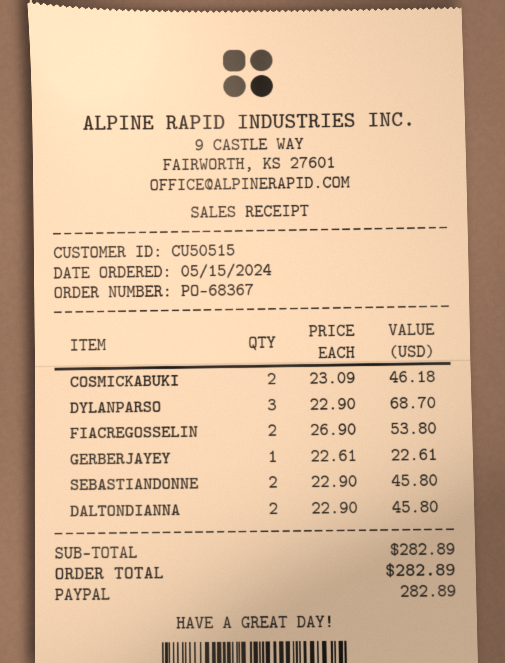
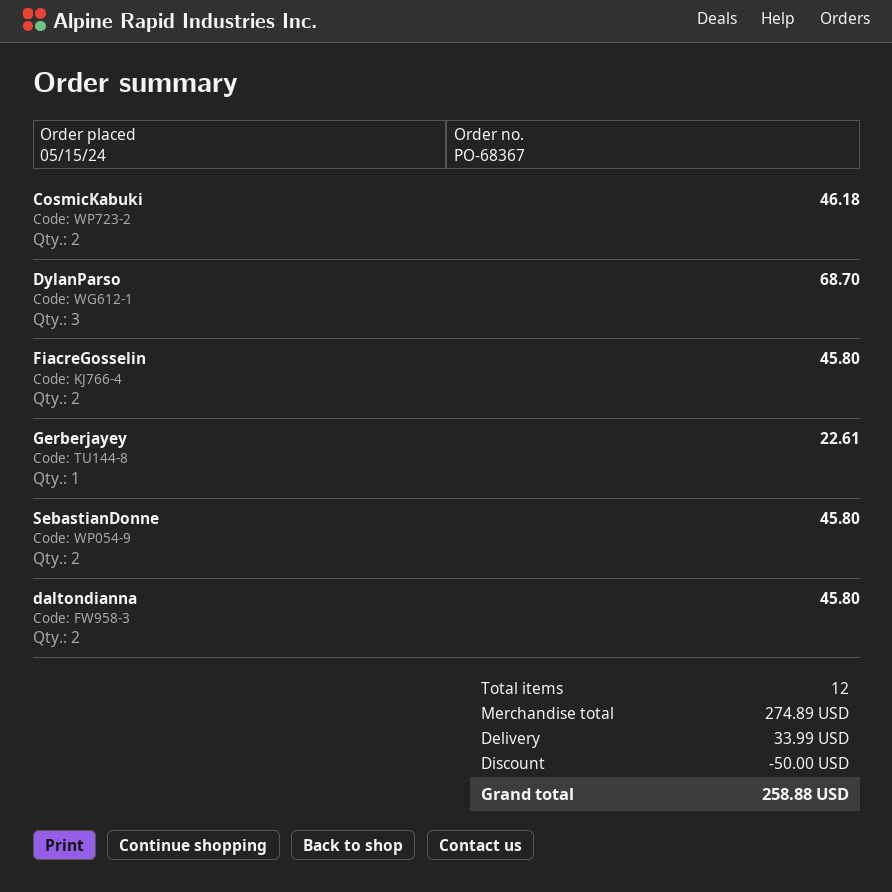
FIACREGOSSELIN: 2 for 53.80 -> 2 for 45.80
subtotal: 282.89 -> 274.89
discount: none -> 50.00
shipping: none -> 33.99
total: 282.89 -> 258.88

